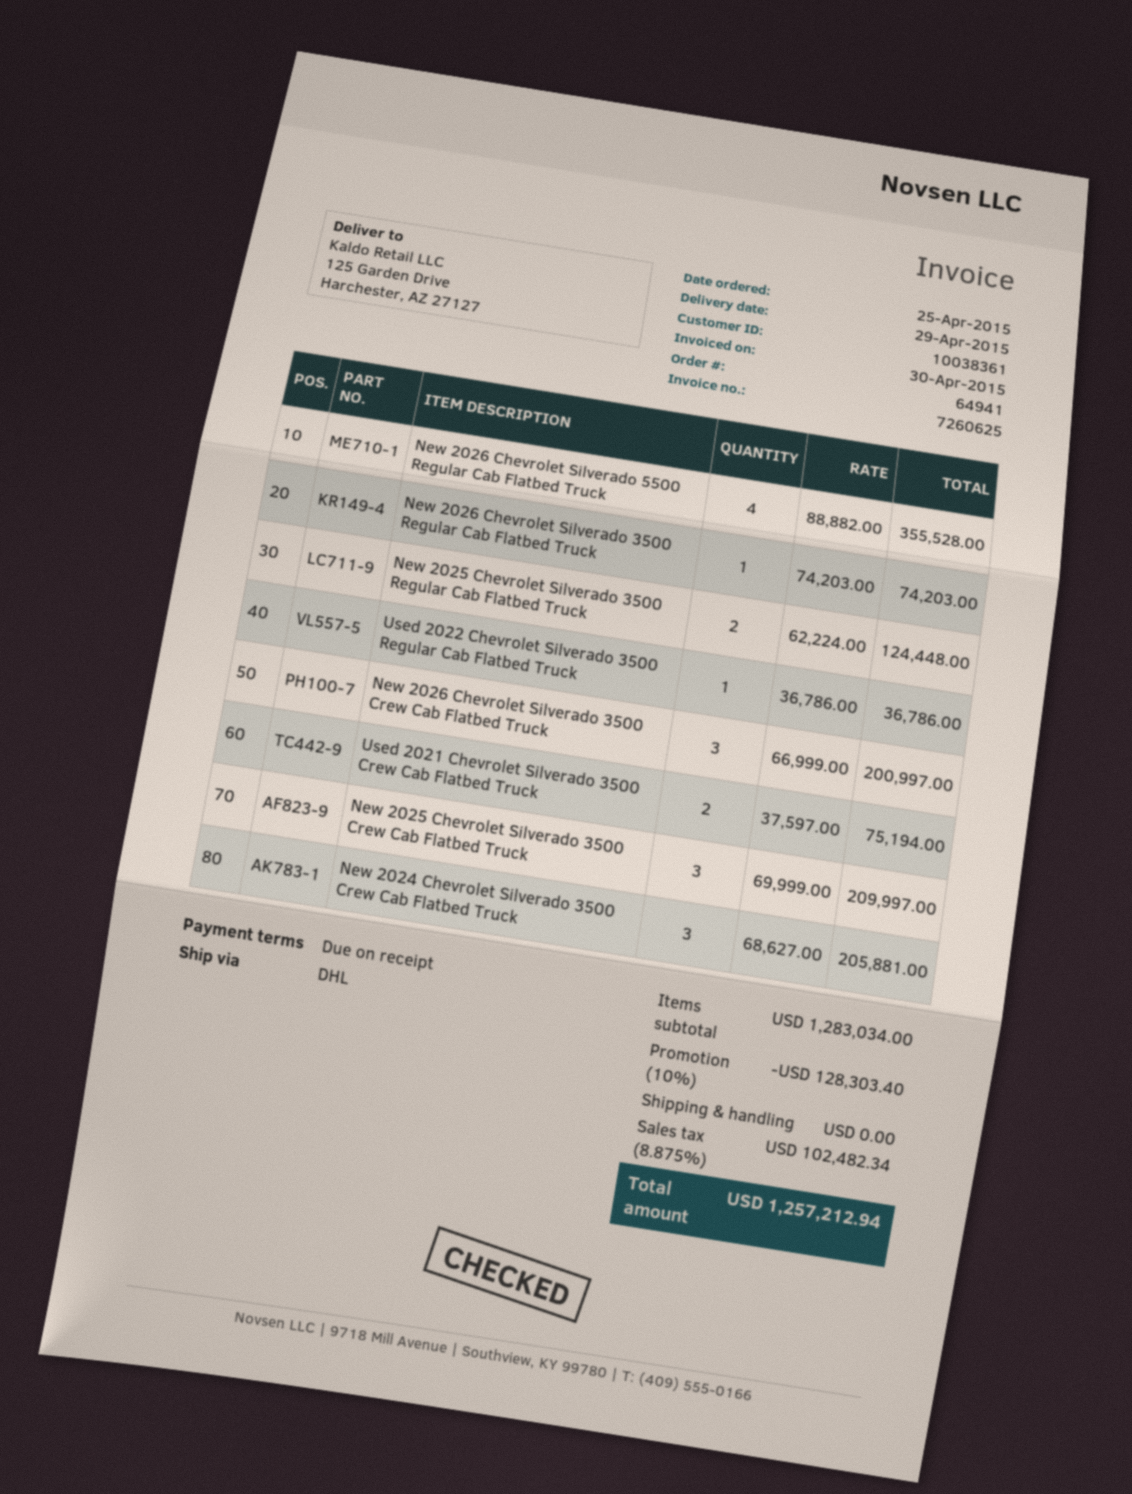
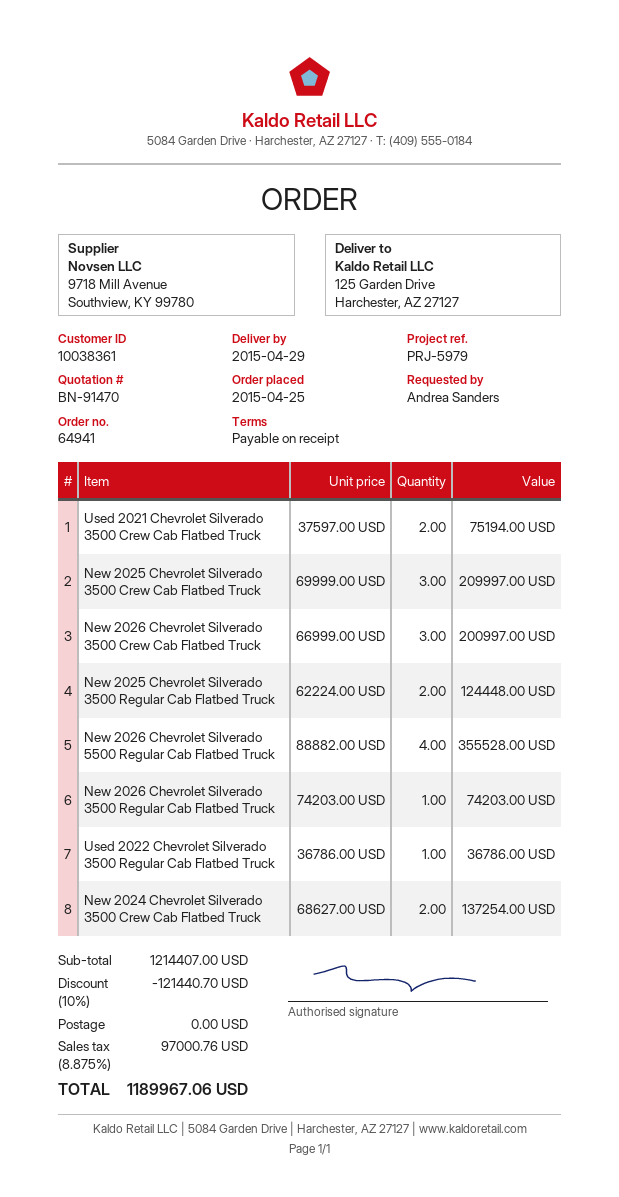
New 2024 Chevrolet Silverado 3500 Crew Cab Flatbed Truck: 3 x 68627.00 = 205881.00 -> 2 x 68627.00 = 137254.00
subtotal: 1283034.00 -> 1214407.00
discount: 10% = 128303.40 -> 10% = 121440.70
tax: 8.875% = 102482.34 -> 8.875% = 97000.76
total: 1257212.94 -> 1189967.06

